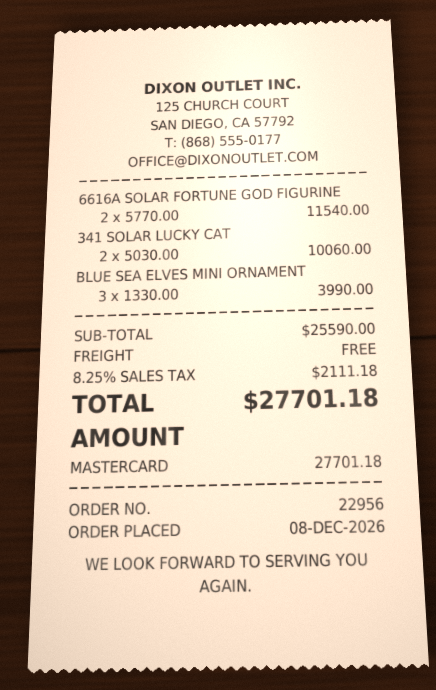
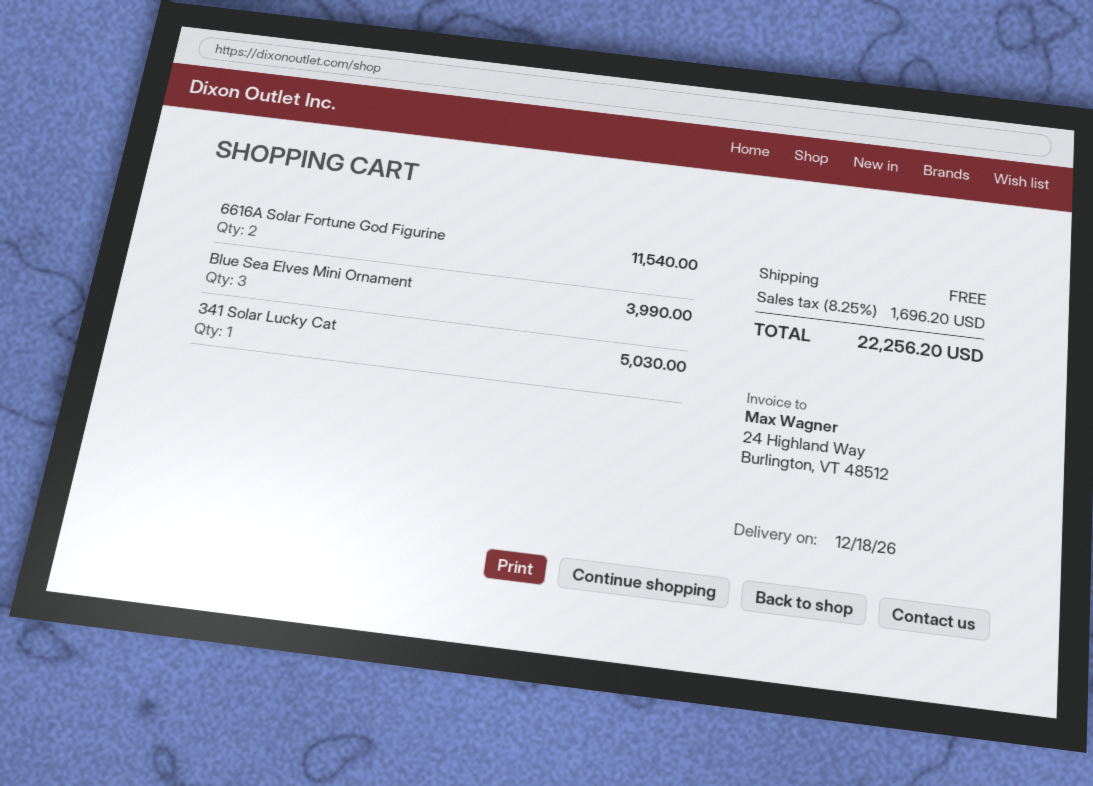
341 SOLAR LUCKY CAT: 2 for 10060.00 -> 1 for 5030.00
tax: 8.25% = 2111.18 -> 8.25% = 1696.20
total: 27701.18 -> 22256.20

